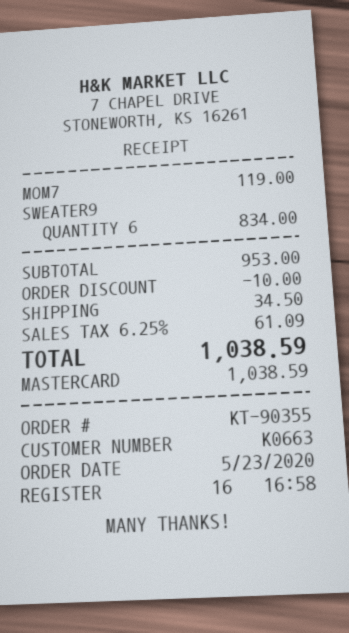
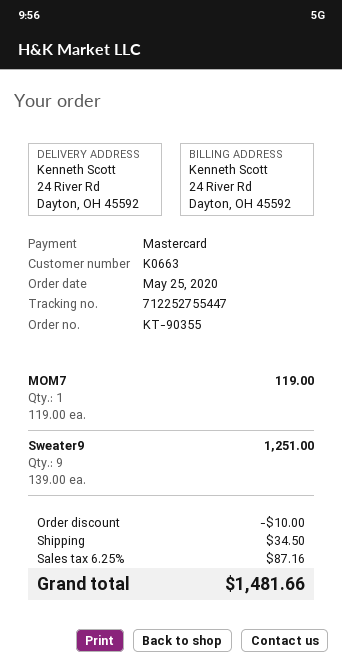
order date: 2020-05-23 -> 2020-05-25
SWEATER9: 6 for 834.00 -> 9 for 1251.00
tax: 6.25% = 61.09 -> 6.25% = 87.16
total: 1038.59 -> 1481.66

